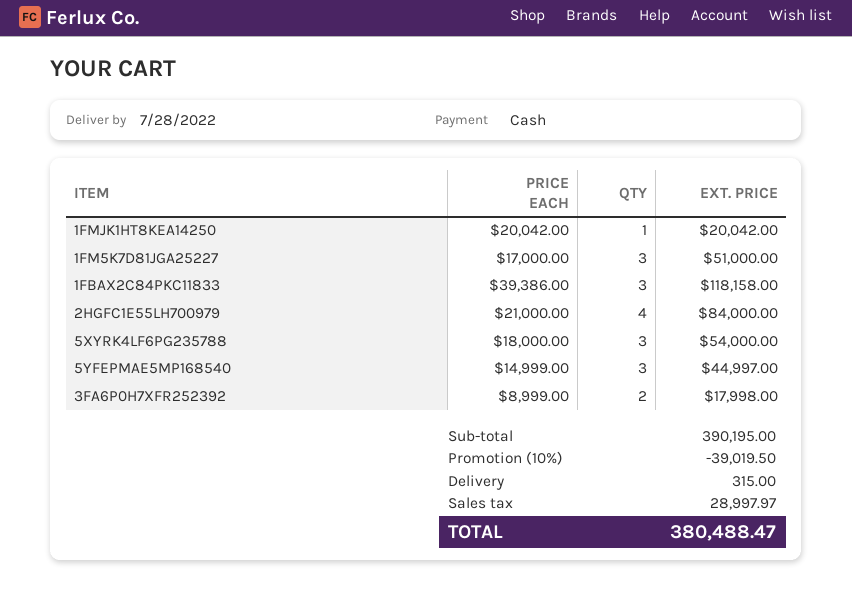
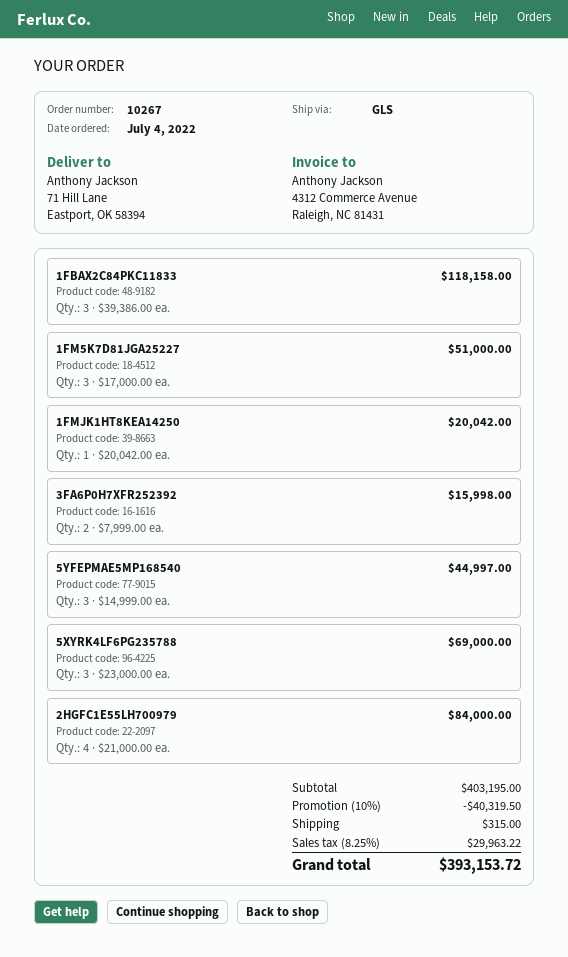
5XYRK4LF6PG235788: 3 x 18000.00 = 54000.00 -> 3 x 23000.00 = 69000.00
3FA6P0H7XFR252392: 2 x 8999.00 = 17998.00 -> 2 x 7999.00 = 15998.00
subtotal: 390195.00 -> 403195.00
discount: 10% = 39019.50 -> 10% = 40319.50
tax: 28997.97 -> 29963.22
total: 380488.47 -> 393153.72

